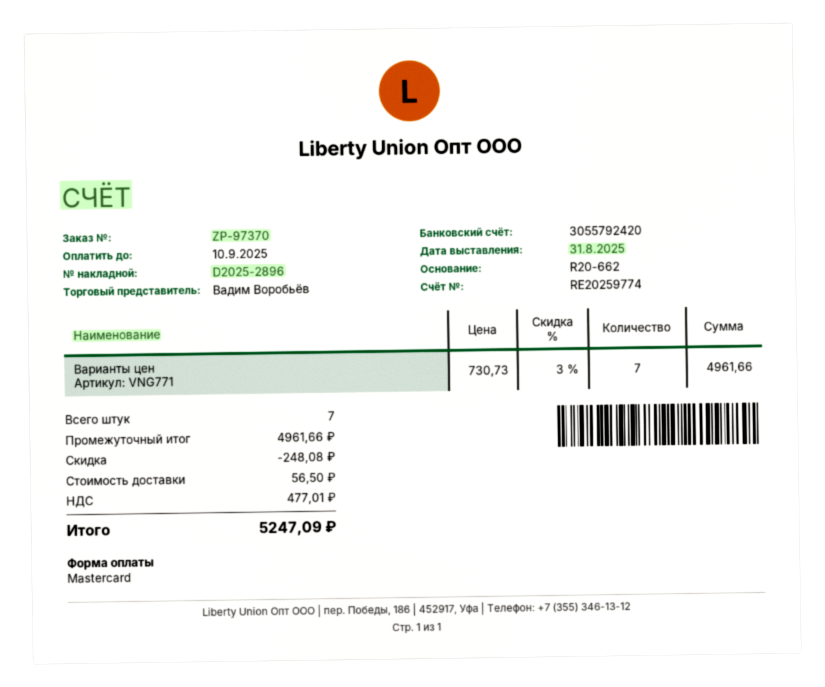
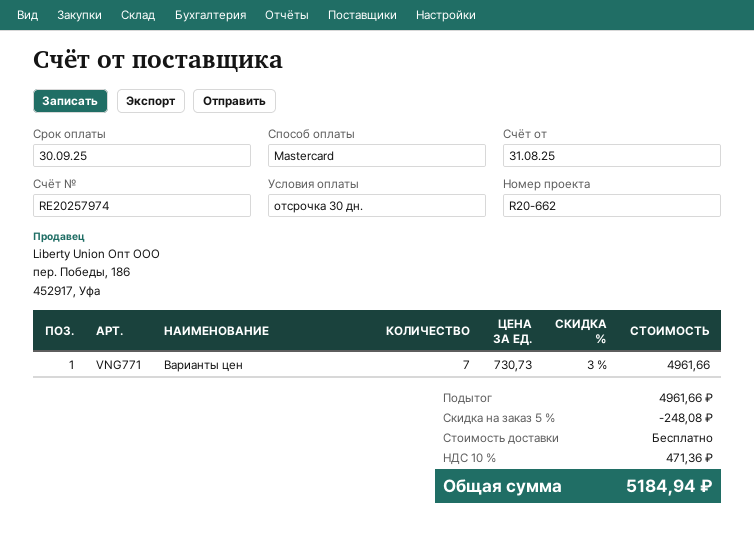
invoice number: RE20259774 -> RE20257974
due date: 2025-09-10 -> 2025-09-30
shipping: 56.50 -> 0.00
tax: 477.01 -> 471.36
total: 5247.09 -> 5184.94

